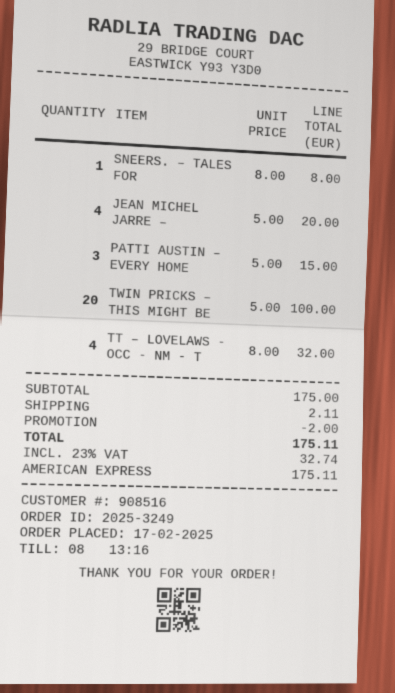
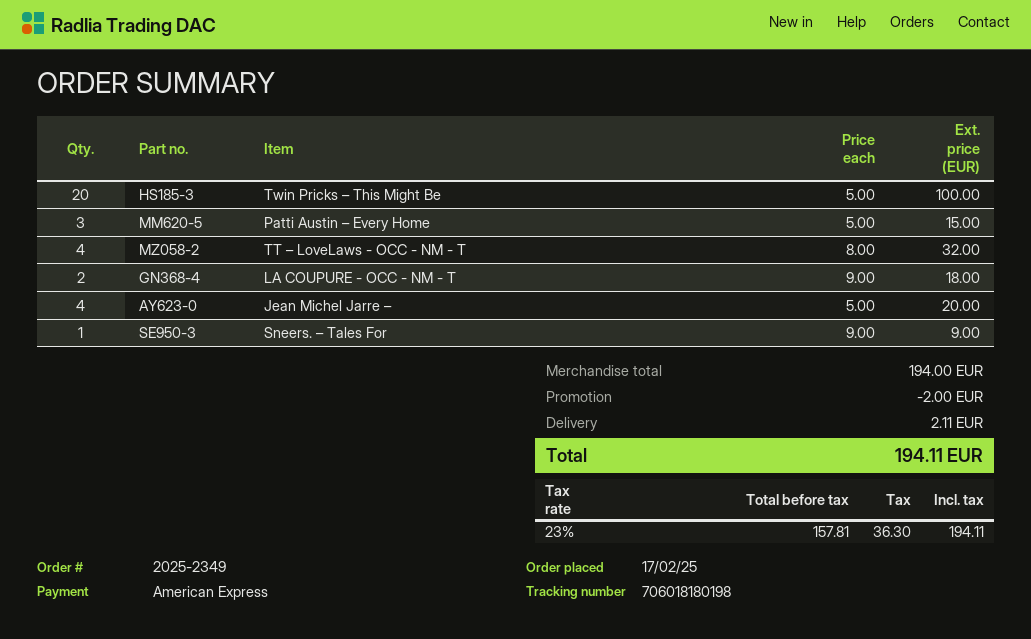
order number: 2025-3249 -> 2025-2349
SNEERS. – TALES FOR: 1 x 8.00 = 8.00 -> 1 x 9.00 = 9.00
LA COUPURE - OCC - NM - T: none -> 2 x 9.00 = 18.00
subtotal: 175.00 -> 194.00
tax: 23% = 32.74 -> 23% = 36.30
total: 175.11 -> 194.11

